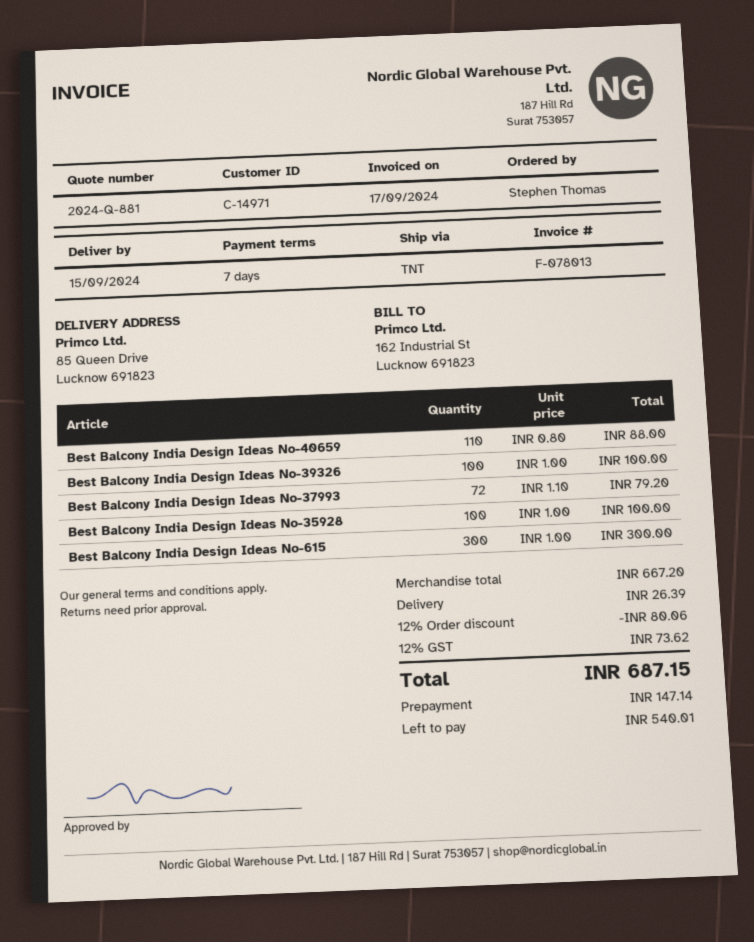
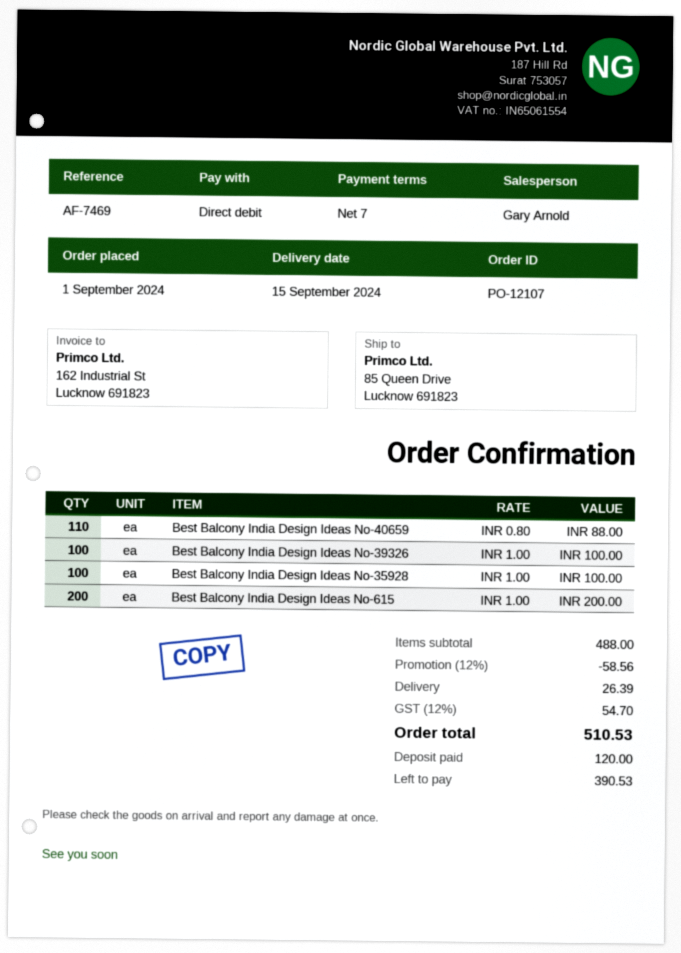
Best Balcony India Design Ideas No-37993: 72 x 1.10 = 79.20 -> none
Best Balcony India Design Ideas No-615: 300 x 1.00 = 300.00 -> 200 x 1.00 = 200.00
subtotal: 667.20 -> 488.00
discount: 12% = 80.06 -> 12% = 58.56
tax: 12% = 73.62 -> 12% = 54.70
total: 687.15 -> 510.53
deposit: 147.14 -> 120.00
balance: 540.01 -> 390.53

